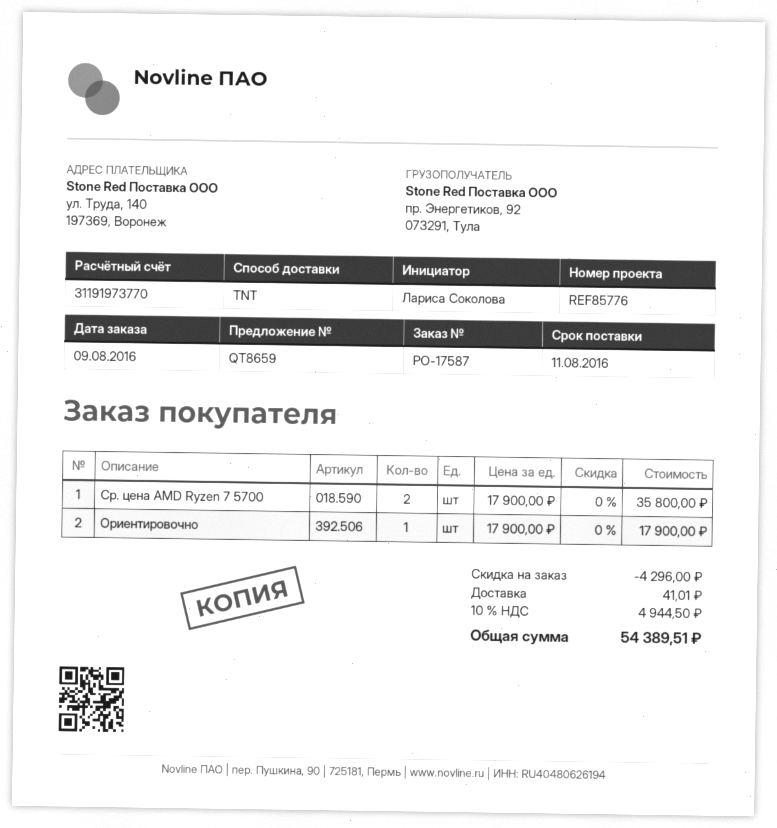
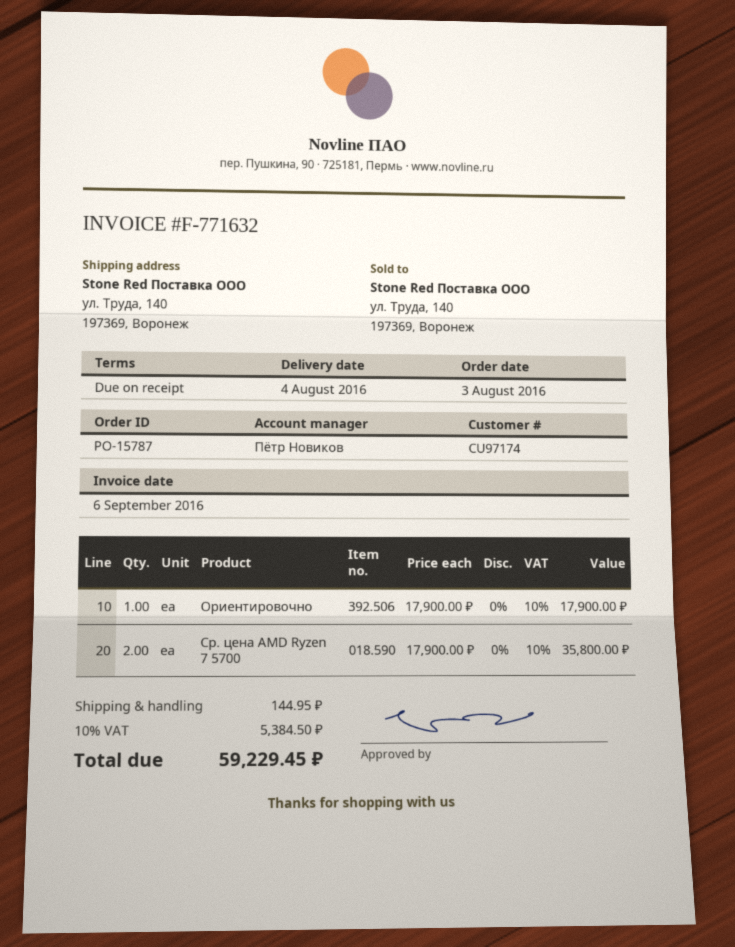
order number: PO-17587 -> PO-15787
order date: 2016-08-09 -> 2016-08-03
delivery date: 2016-08-11 -> 2016-08-04
ship to: пр. Энергетиков, 92, 073291, Тула -> ул. Труда, 140, 197369, Воронеж
discount: 4296.00 -> none
shipping: 41.01 -> 144.95
tax: 10% = 4944.50 -> 10% = 5384.50
total: 54389.51 -> 59229.45

